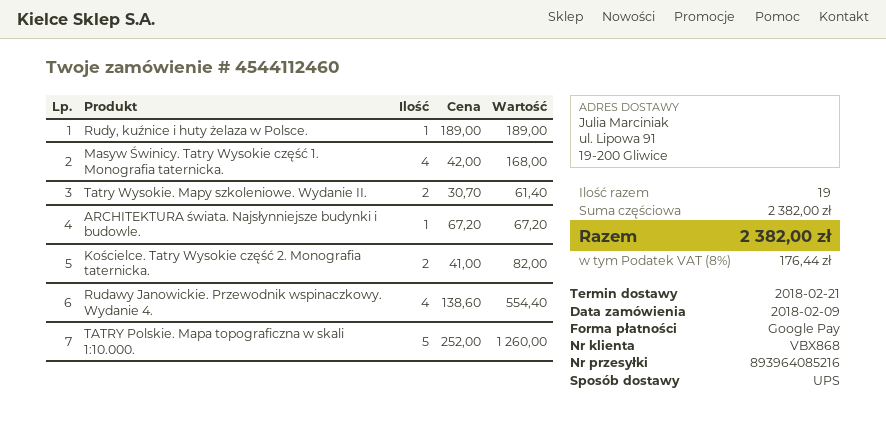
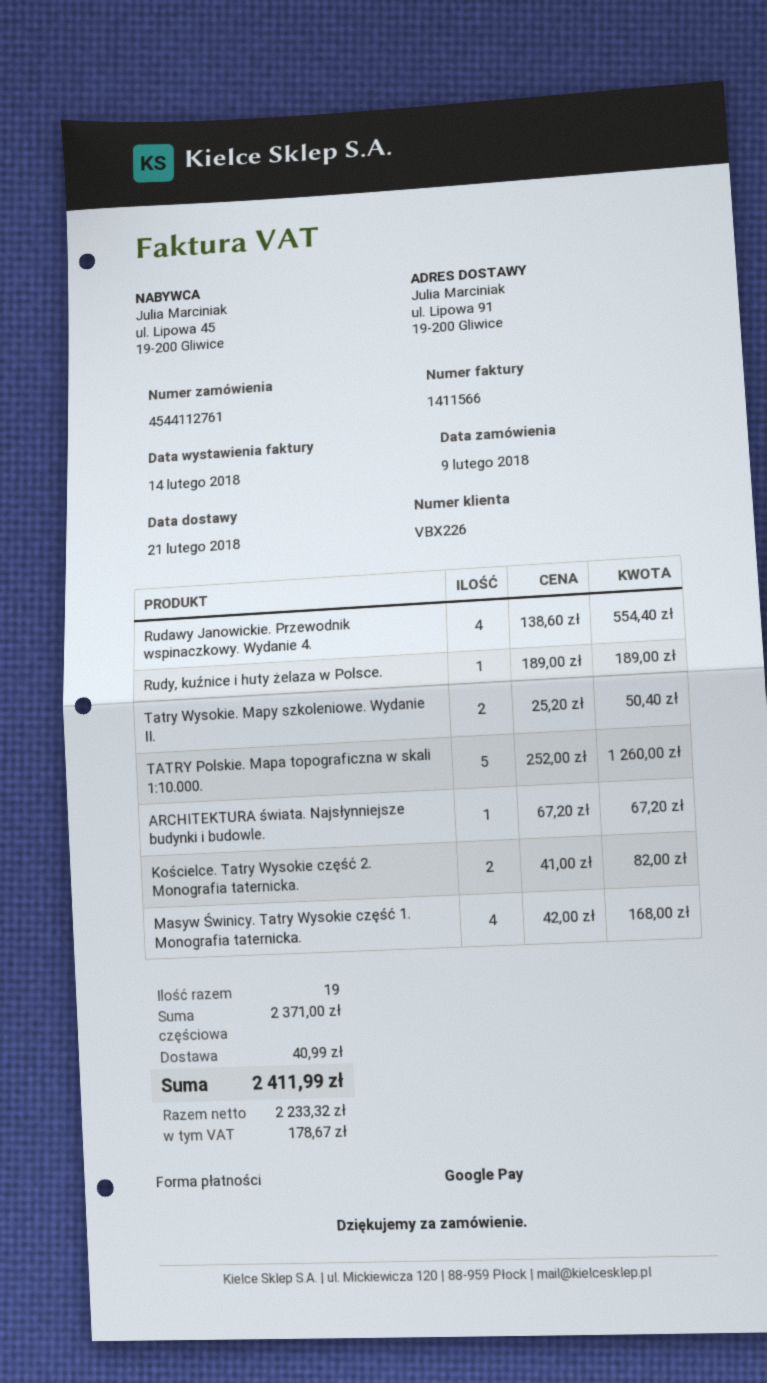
order number: 4544112460 -> 4544112761
customer number: VBX868 -> VBX226
Tatry Wysokie. Mapy szkoleniowe. Wydanie II.: 2 x 30.70 = 61.40 -> 2 x 25.20 = 50.40
subtotal: 2382.00 -> 2371.00
shipping: none -> 40.99
tax: 176.44 -> 178.67
total: 2382.00 -> 2411.99

